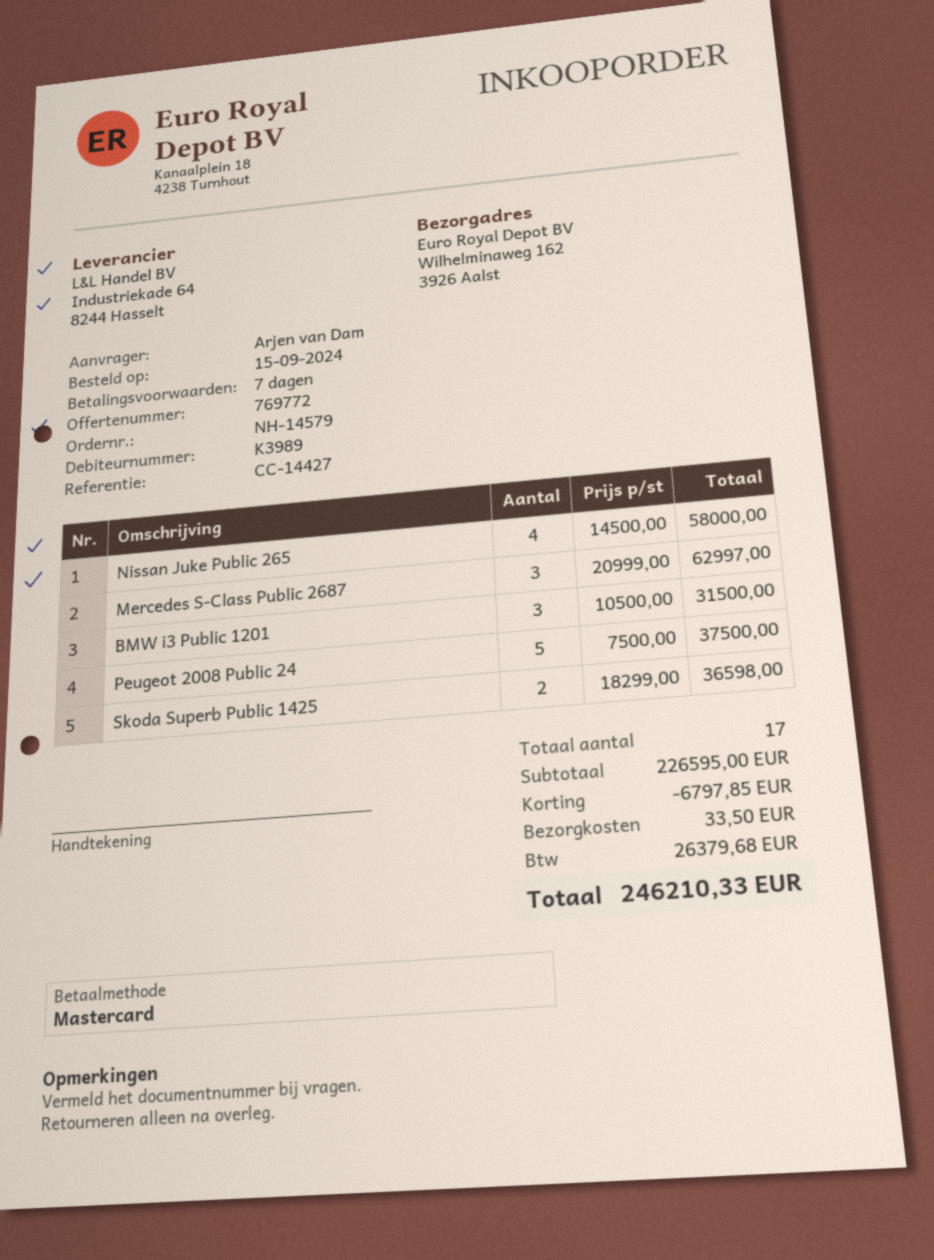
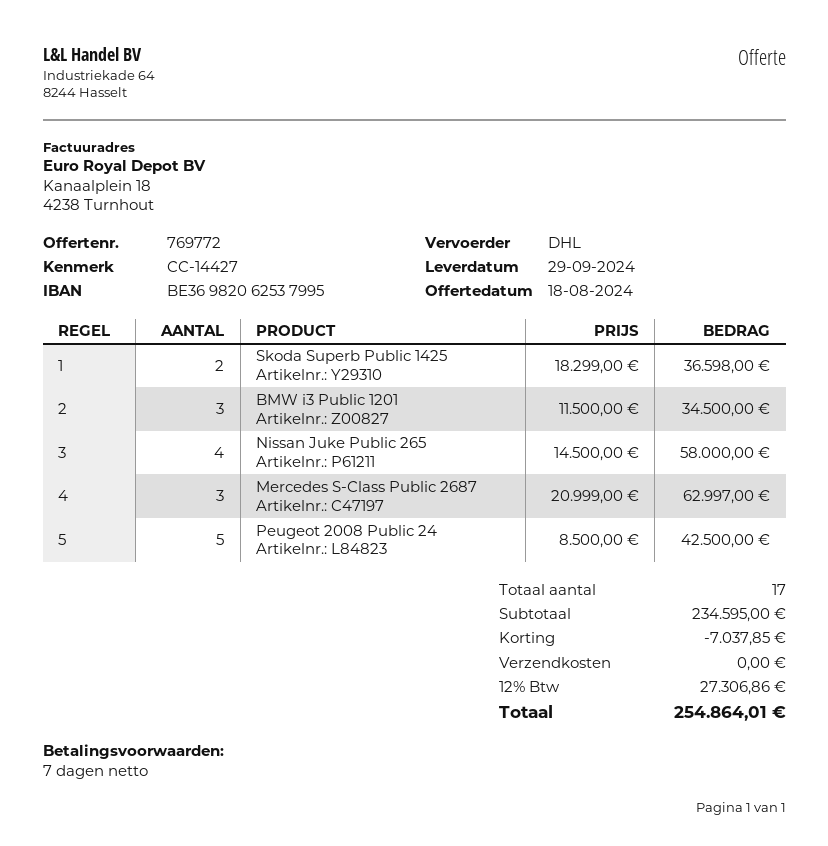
BMW i3 Public 1201: 3 x 10500.00 = 31500.00 -> 3 x 11500.00 = 34500.00
Peugeot 2008 Public 24: 5 x 7500.00 = 37500.00 -> 5 x 8500.00 = 42500.00
subtotal: 226595.00 -> 234595.00
discount: 6797.85 -> 7037.85
shipping: 33.50 -> 0.00
tax: 26379.68 -> 27306.86
total: 246210.33 -> 254864.01

